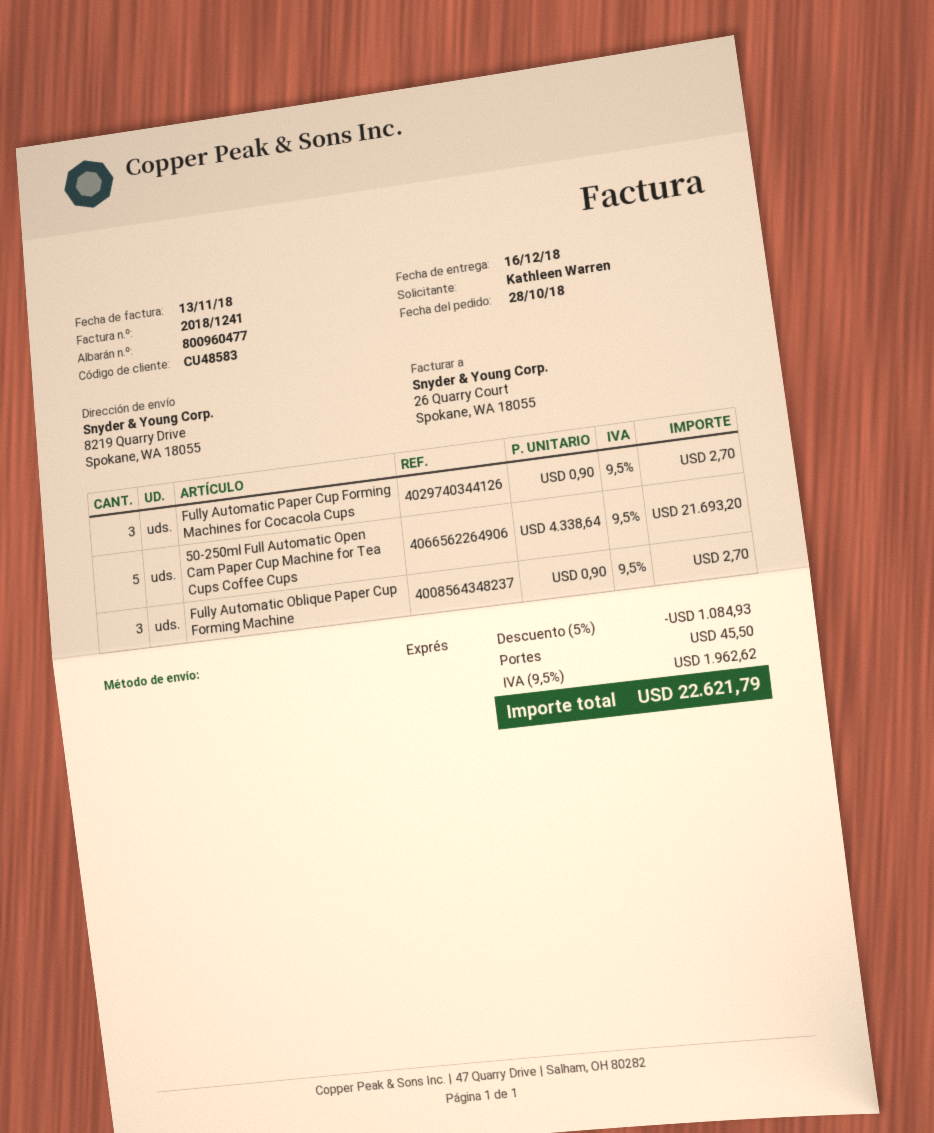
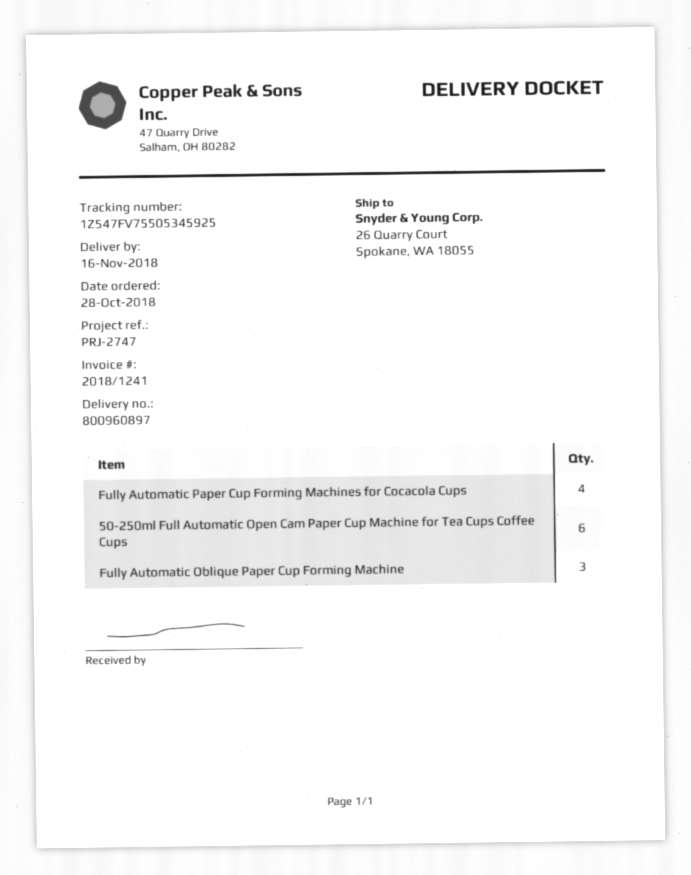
delivery note number: 800960477 -> 800960897
delivery date: 2018-12-16 -> 2018-11-16
ship to: 8219 Quarry Drive, Spokane, WA 18055 -> 26 Quarry Court, Spokane, WA 18055
Fully Automatic Paper Cup Forming Machines for Cocacola Cups: 3 -> 4
50-250ml Full Automatic Open Cam Paper Cup Machine for Tea Cups Coffee Cups: 5 -> 6

